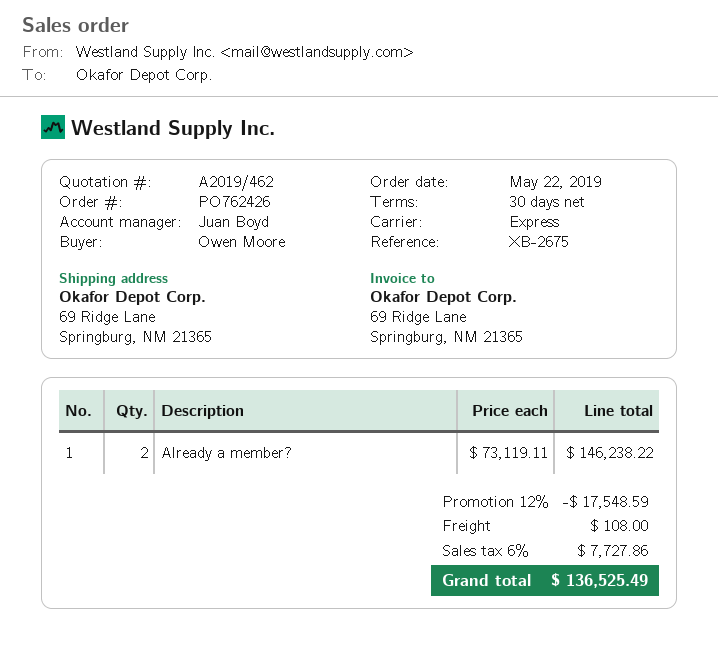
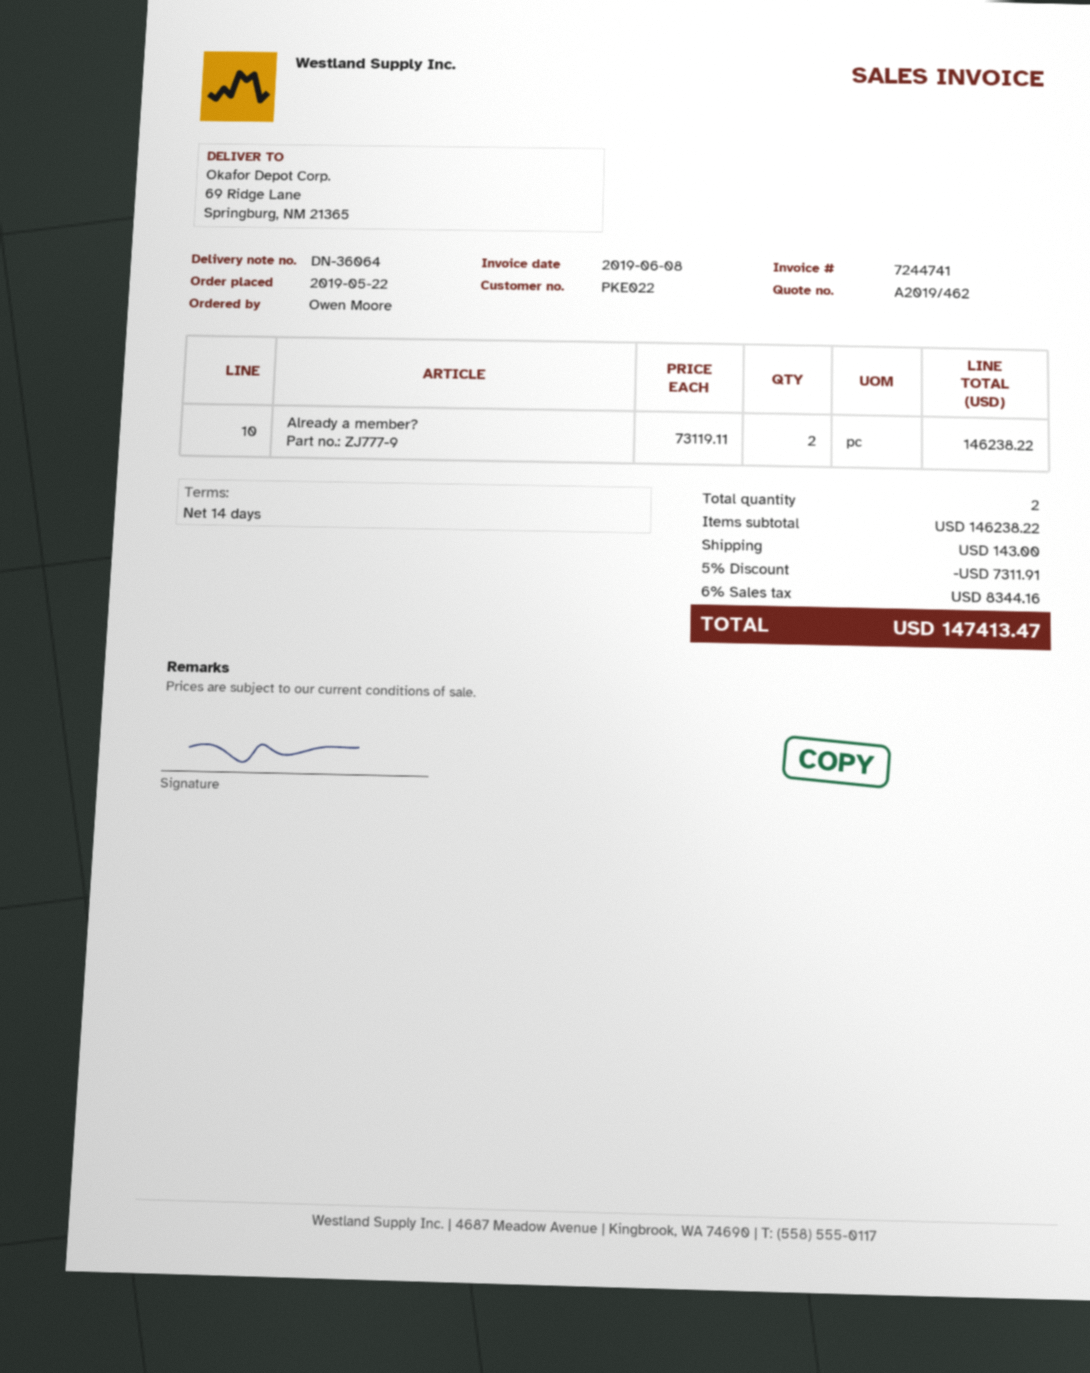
payment terms: 30 days -> 14 days
discount: 12% = 17548.59 -> 5% = 7311.91
shipping: 108.00 -> 143.00
tax: 6% = 7727.86 -> 6% = 8344.16
total: 136525.49 -> 147413.47

